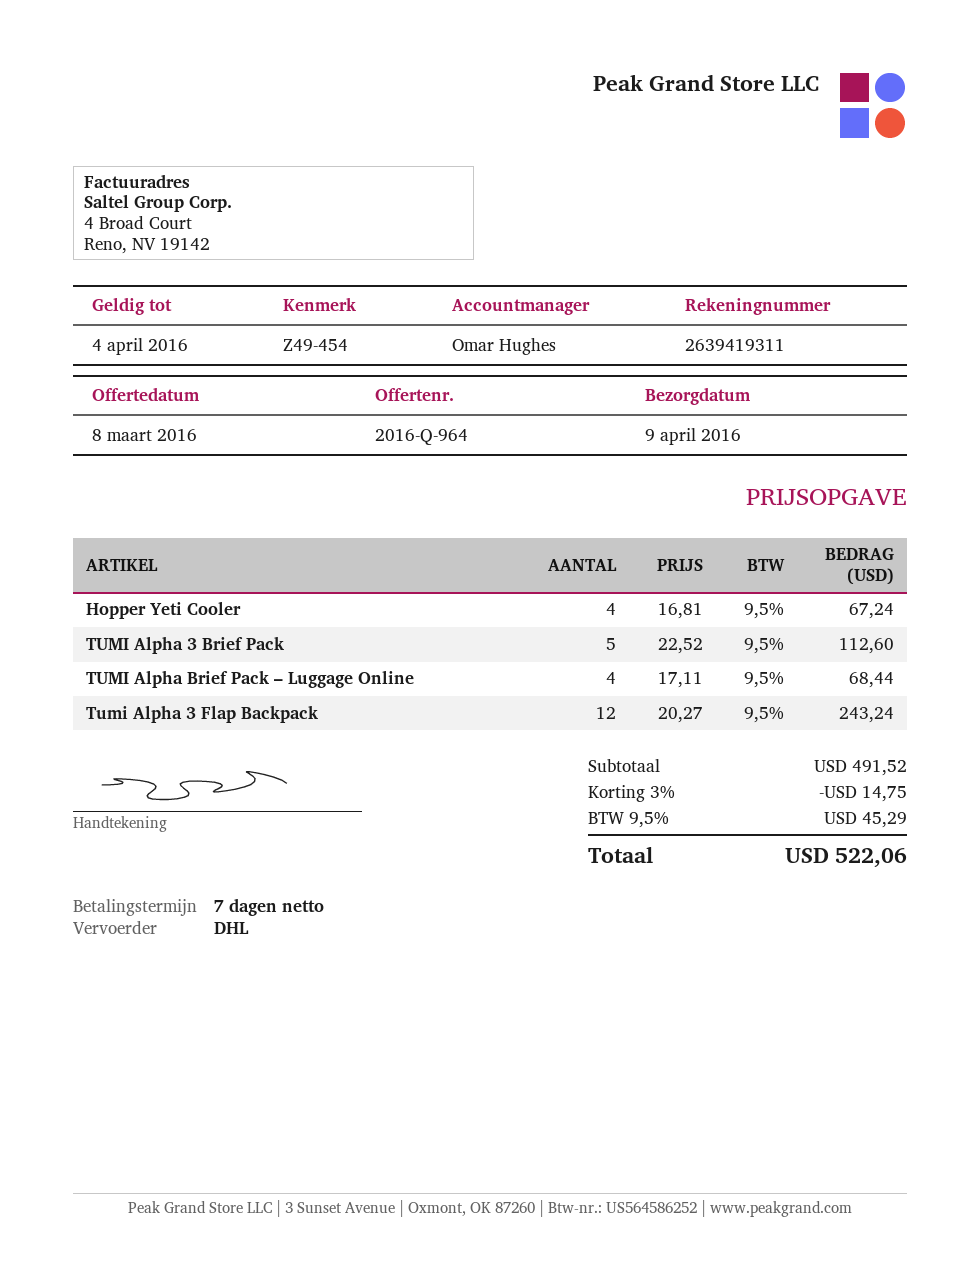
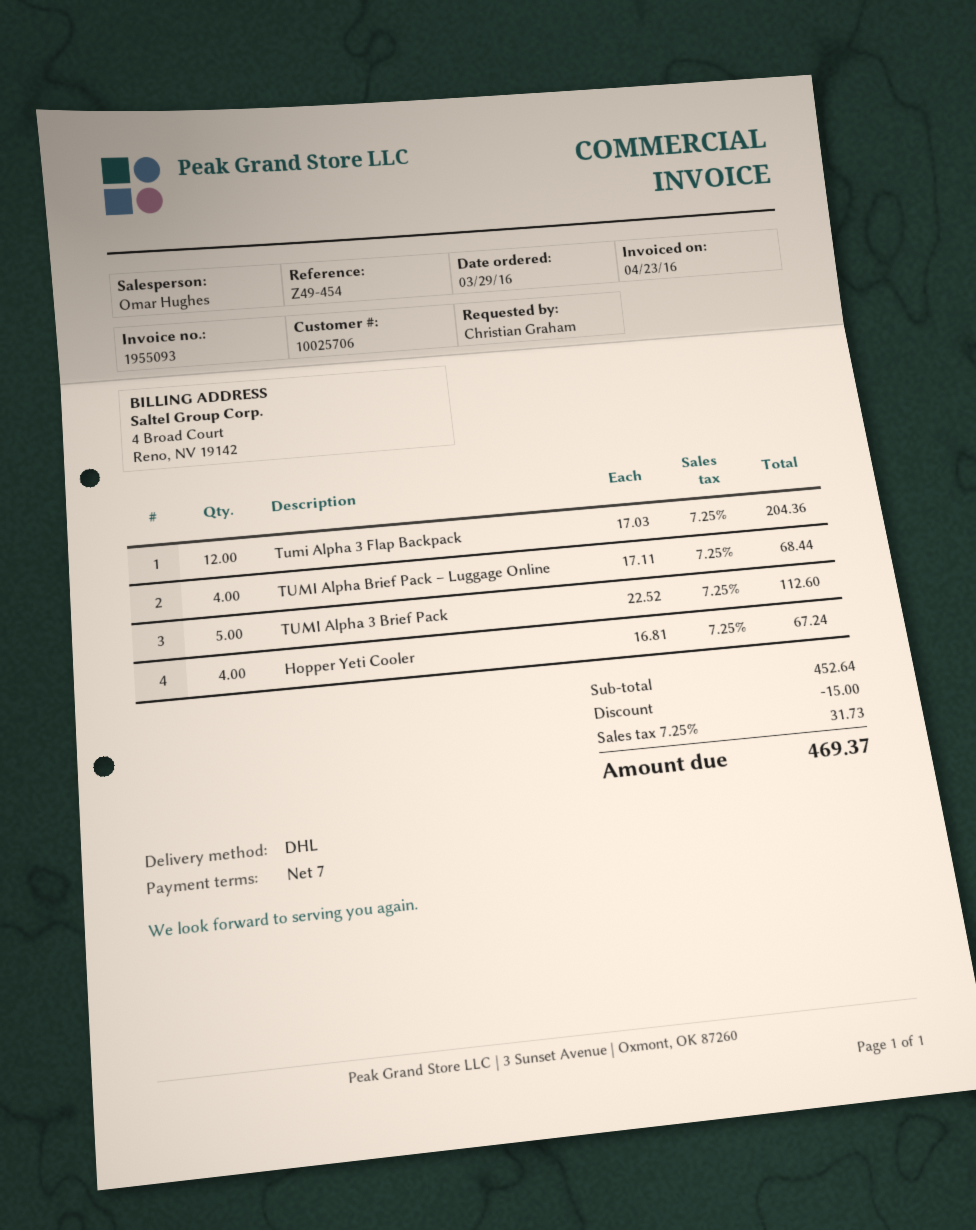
Tumi Alpha 3 Flap Backpack: 12 x 20.27 = 243.24 -> 12 x 17.03 = 204.36
subtotal: 491.52 -> 452.64
discount: 14.75 -> 15.00
tax: 9.5% = 45.29 -> 7.25% = 31.73
total: 522.06 -> 469.37

